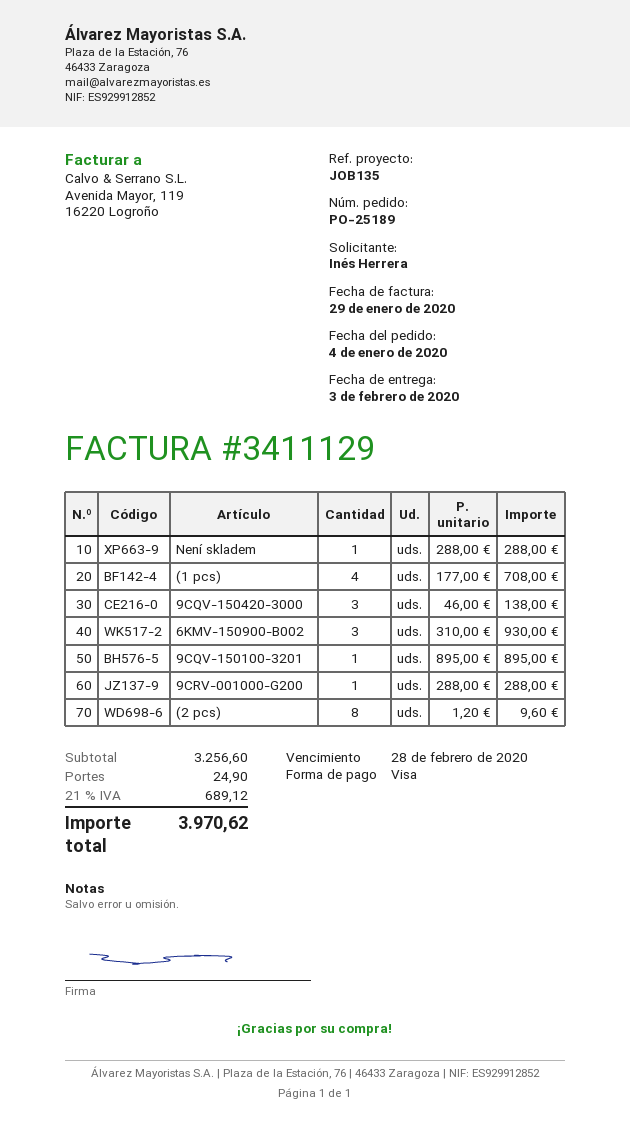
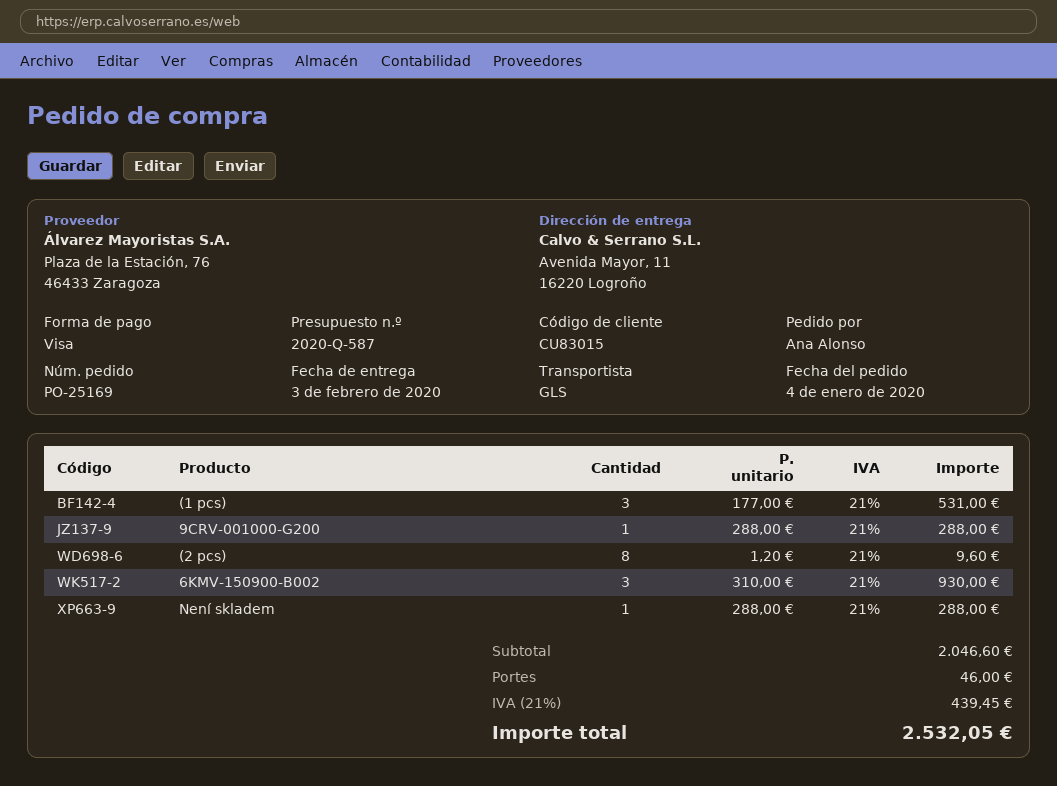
order number: PO-25189 -> PO-25169
ordered by: Inés Herrera -> Ana Alonso
(1 pcs): 4 x 177.00 = 708.00 -> 3 x 177.00 = 531.00
9CQV-150420-3000: 3 x 46.00 = 138.00 -> none
9CQV-150100-3201: 1 x 895.00 = 895.00 -> none
subtotal: 3256.60 -> 2046.60
shipping: 24.90 -> 46.00
tax: 21% = 689.12 -> 21% = 439.45
total: 3970.62 -> 2532.05

